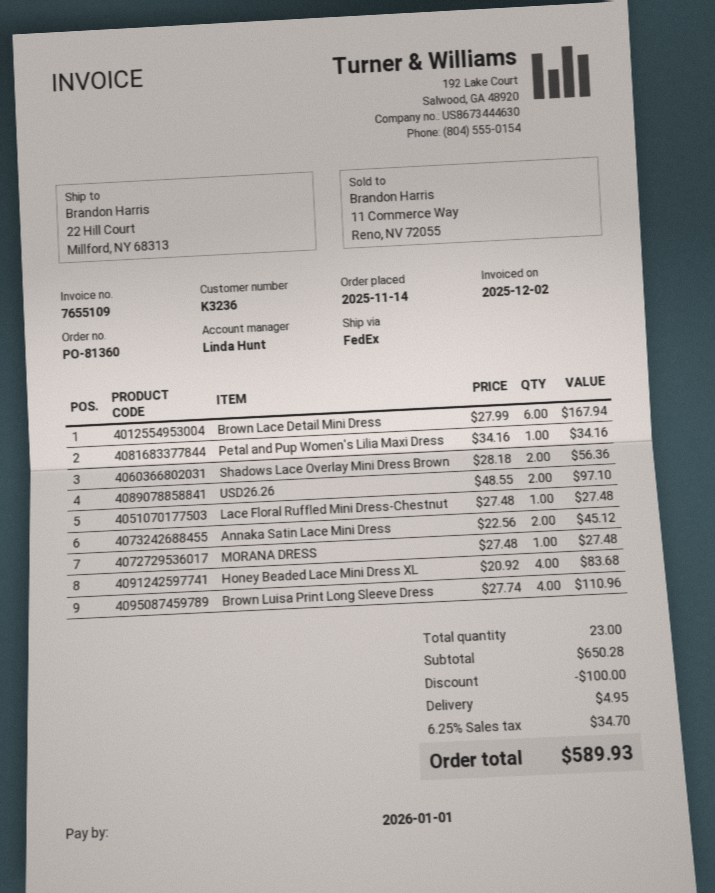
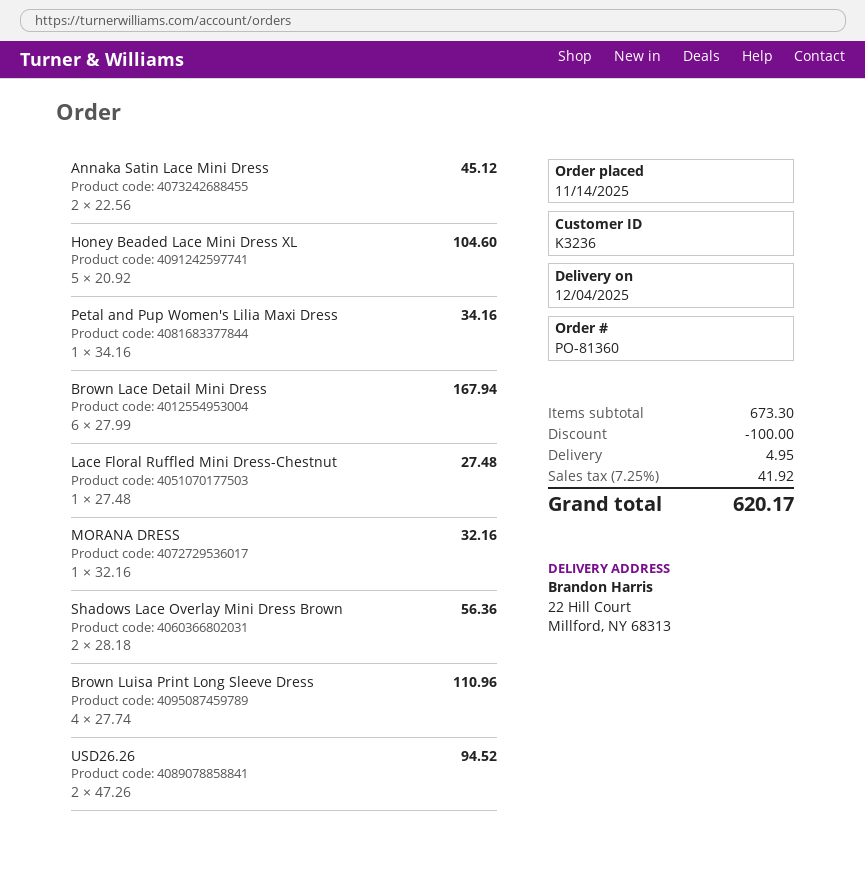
USD26.26: 2 x 48.55 = 97.10 -> 2 x 47.26 = 94.52
MORANA DRESS: 1 x 27.48 = 27.48 -> 1 x 32.16 = 32.16
Honey Beaded Lace Mini Dress XL: 4 x 20.92 = 83.68 -> 5 x 20.92 = 104.60
subtotal: 650.28 -> 673.30
tax: 6.25% = 34.70 -> 7.25% = 41.92
total: 589.93 -> 620.17

